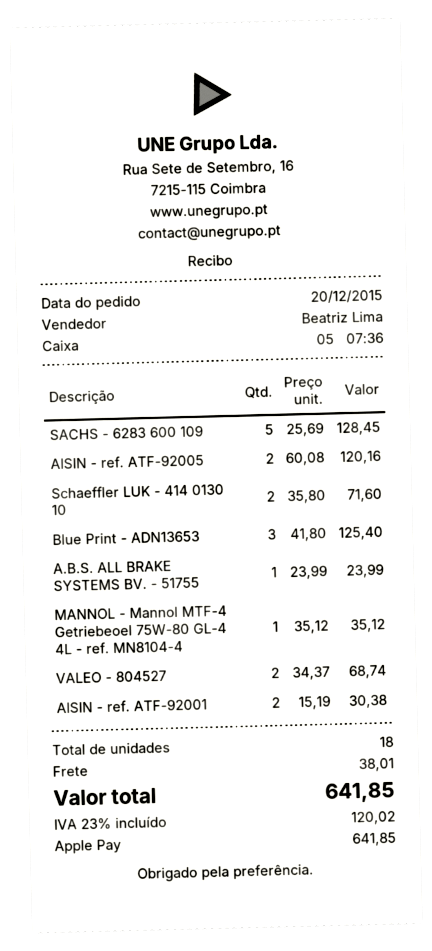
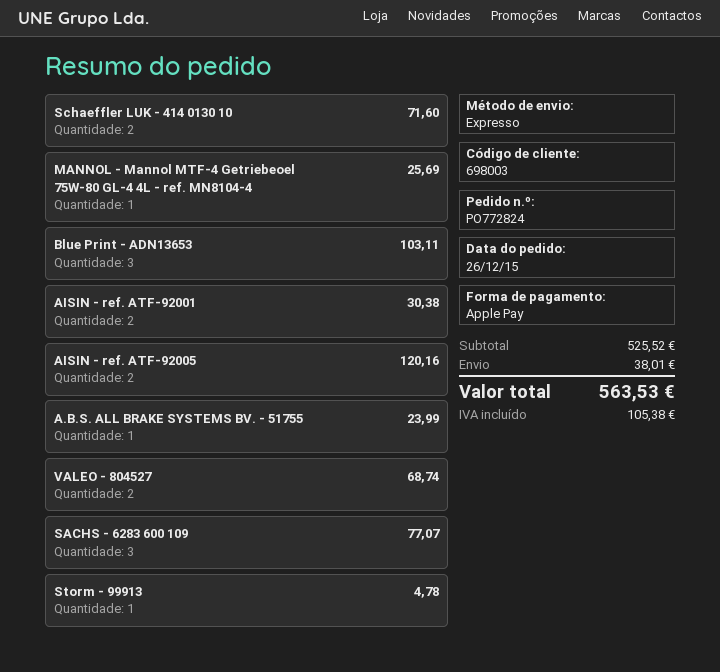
order date: 2015-12-20 -> 2015-12-26
SACHS - 6283 600 109: 5 for 128.45 -> 3 for 77.07
Blue Print - ADN13653: 3 for 125.40 -> 3 for 103.11
MANNOL - Mannol MTF-4 Getriebeoel 75W-80 GL-4 4L - ref. MN8104-4: 1 for 35.12 -> 1 for 25.69
Storm - 99913: none -> 1 for 4.78
tax: 120.02 -> 105.38
total: 641.85 -> 563.53

